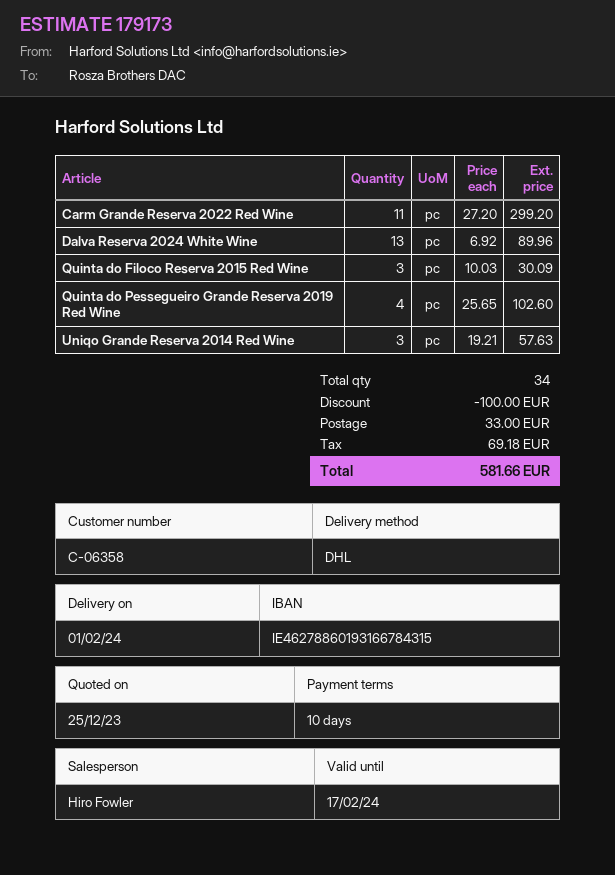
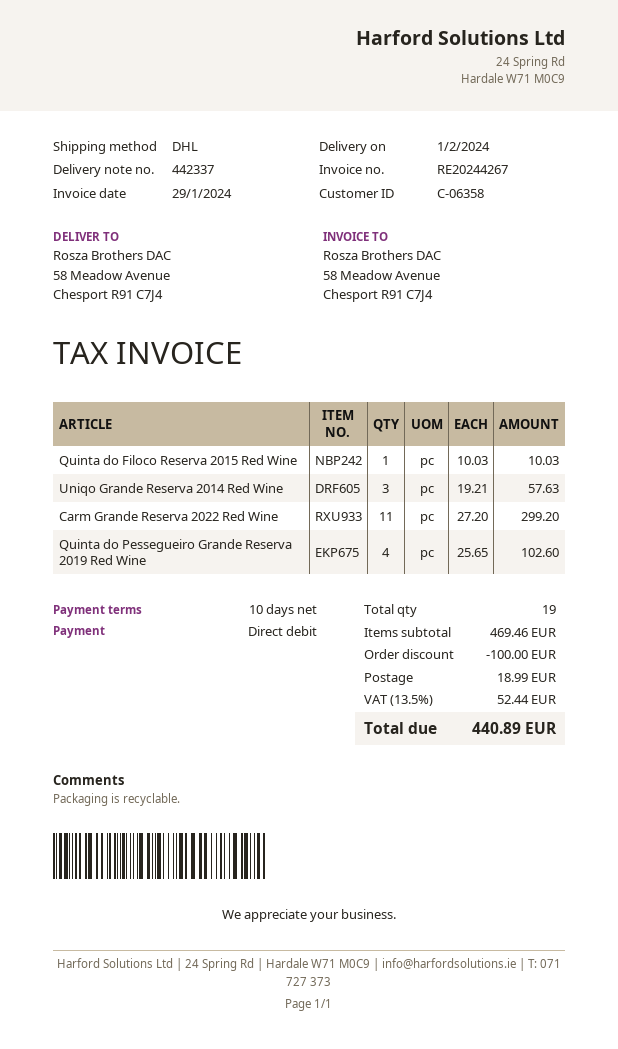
Dalva Reserva 2024 White Wine: 13 x 6.92 = 89.96 -> none
Quinta do Filoco Reserva 2015 Red Wine: 3 x 10.03 = 30.09 -> 1 x 10.03 = 10.03
total quantity: 34 -> 19
shipping: 33.00 -> 18.99
tax: 69.18 -> 52.44
total: 581.66 -> 440.89

